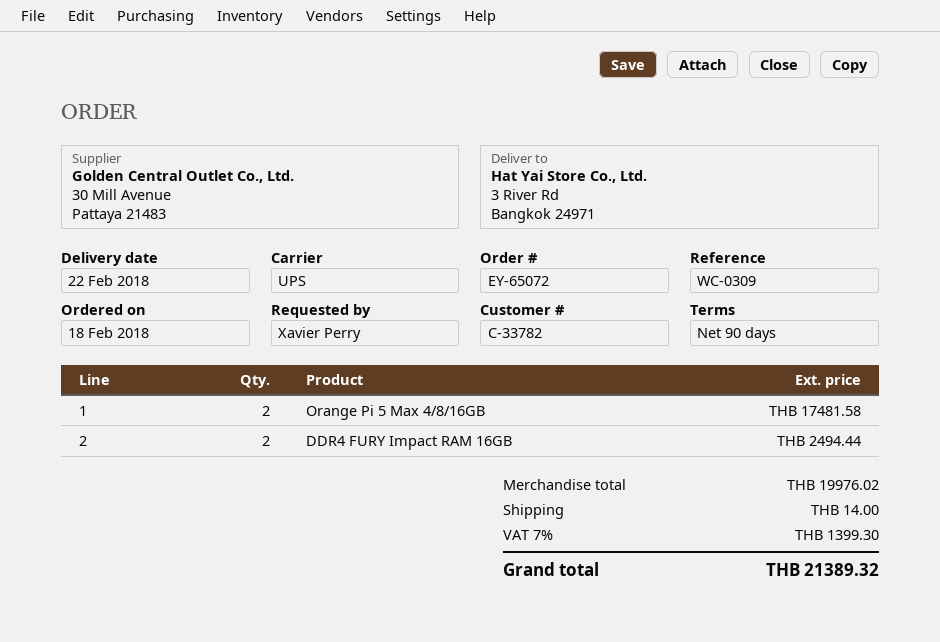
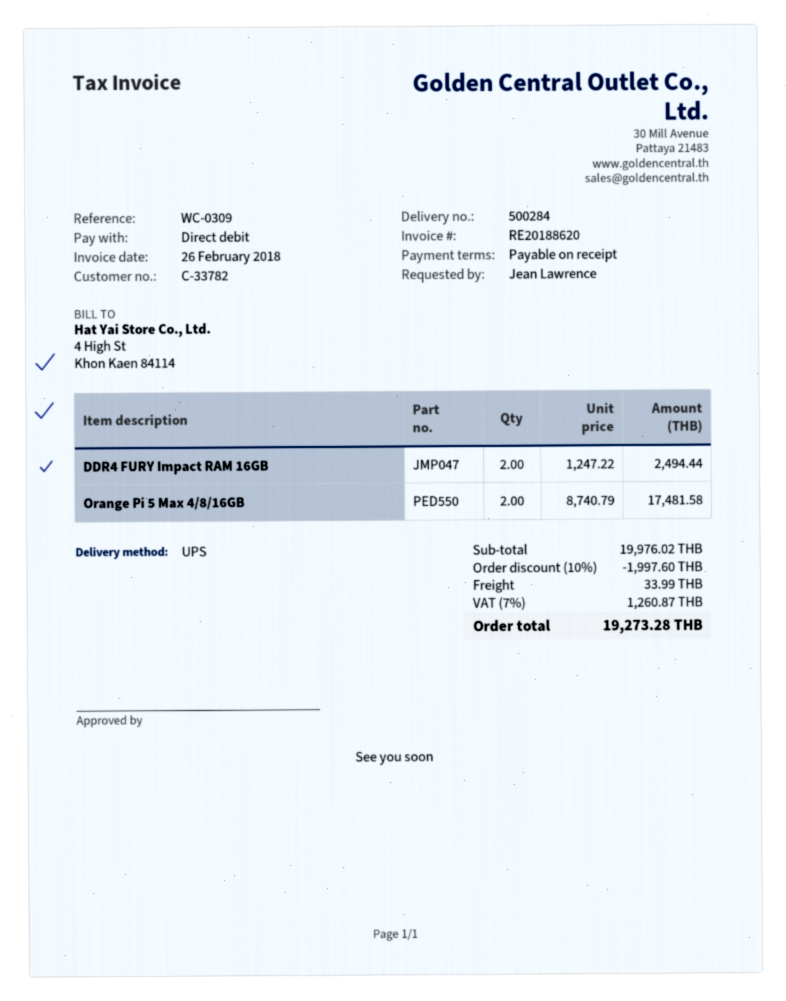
payment terms: 90 days -> on receipt
ordered by: Xavier Perry -> Jean Lawrence
discount: none -> 10% = 1997.60
shipping: 14.00 -> 33.99
tax: 7% = 1399.30 -> 7% = 1260.87
total: 21389.32 -> 19273.28

